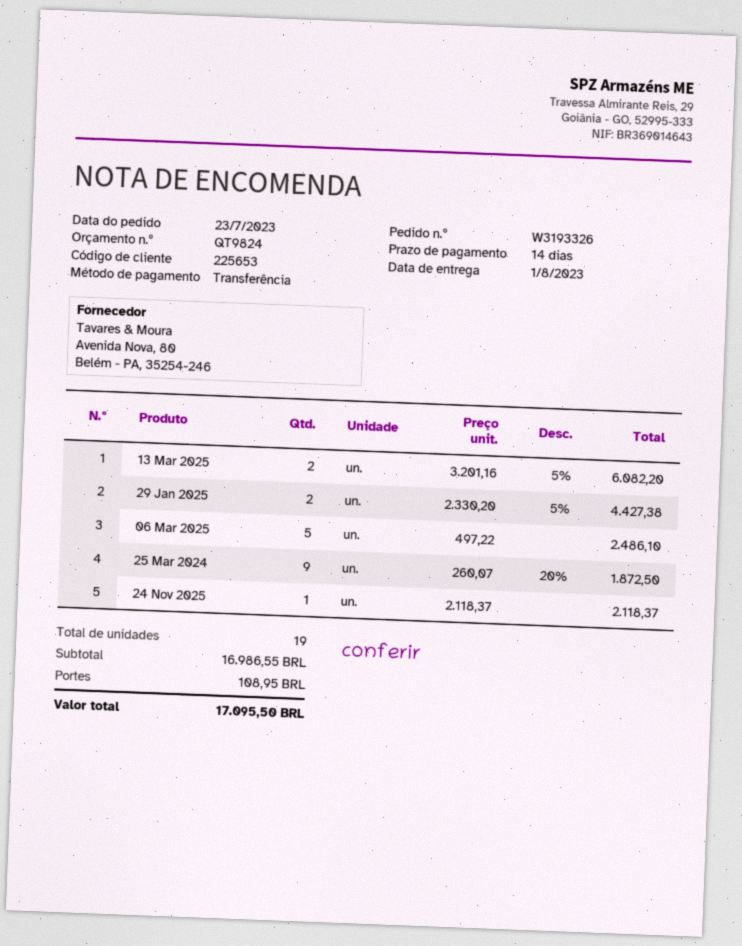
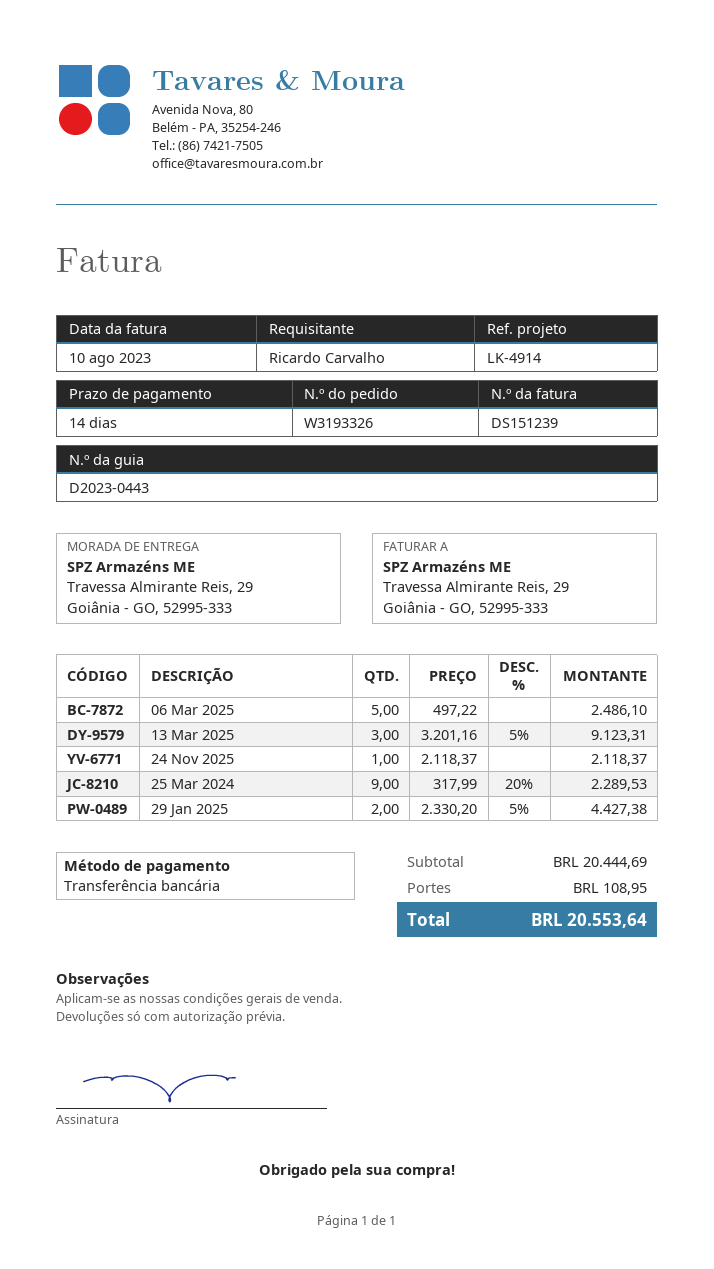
13 Mar 2025: 2 x 3201.16 - 5% = 6082.20 -> 3 x 3201.16 - 5% = 9123.31
25 Mar 2024: 9 x 260.07 - 20% = 1872.50 -> 9 x 317.99 - 20% = 2289.53
subtotal: 16986.55 -> 20444.69
total: 17095.50 -> 20553.64

